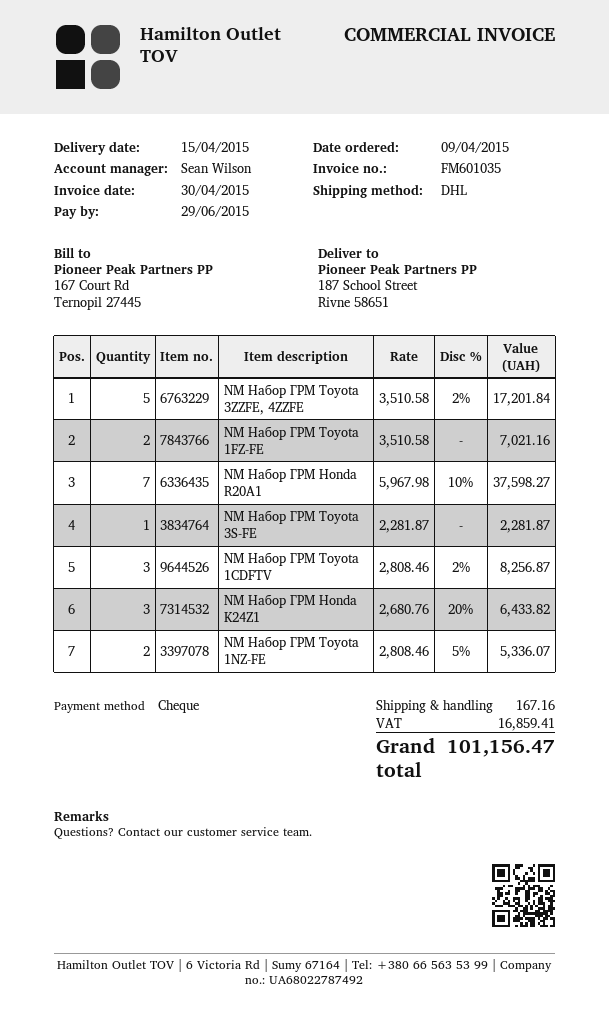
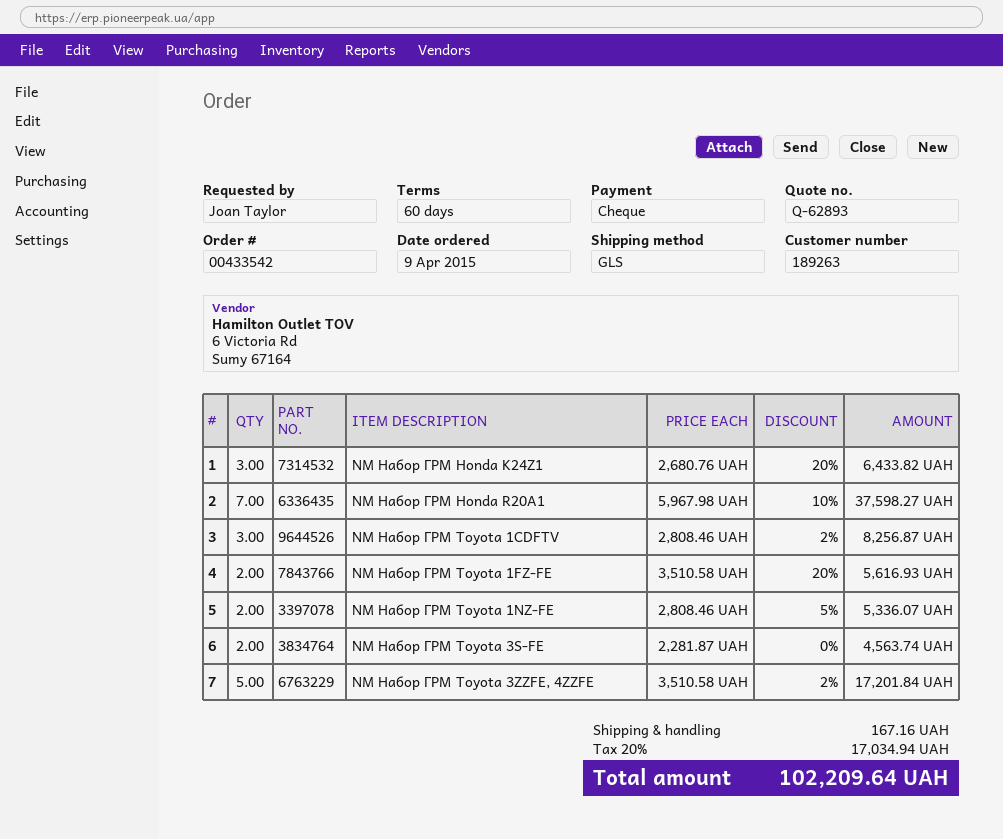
shipping method: DHL -> GLS
NM Набор ГРМ Toyota 1FZ-FE: 2 x 3510.58 = 7021.16 -> 2 x 3510.58 - 20% = 5616.93
NM Набор ГРМ Toyota 3S-FE: 1 x 2281.87 = 2281.87 -> 2 x 2281.87 = 4563.74
tax: 16859.41 -> 17034.94
total: 101156.47 -> 102209.64

